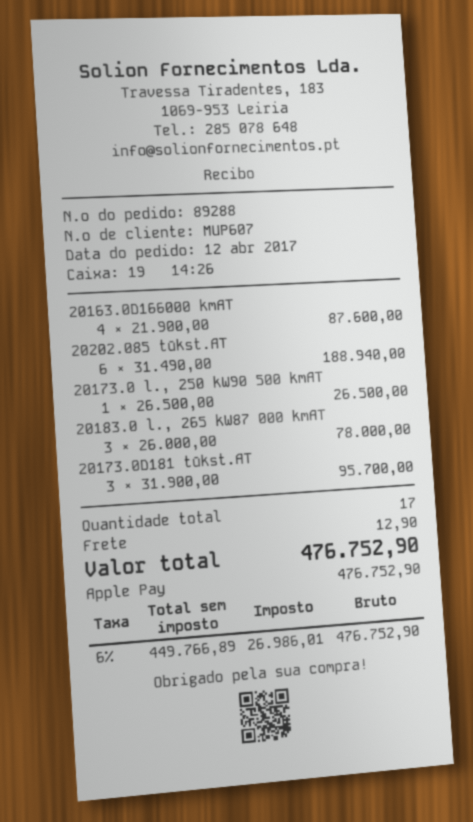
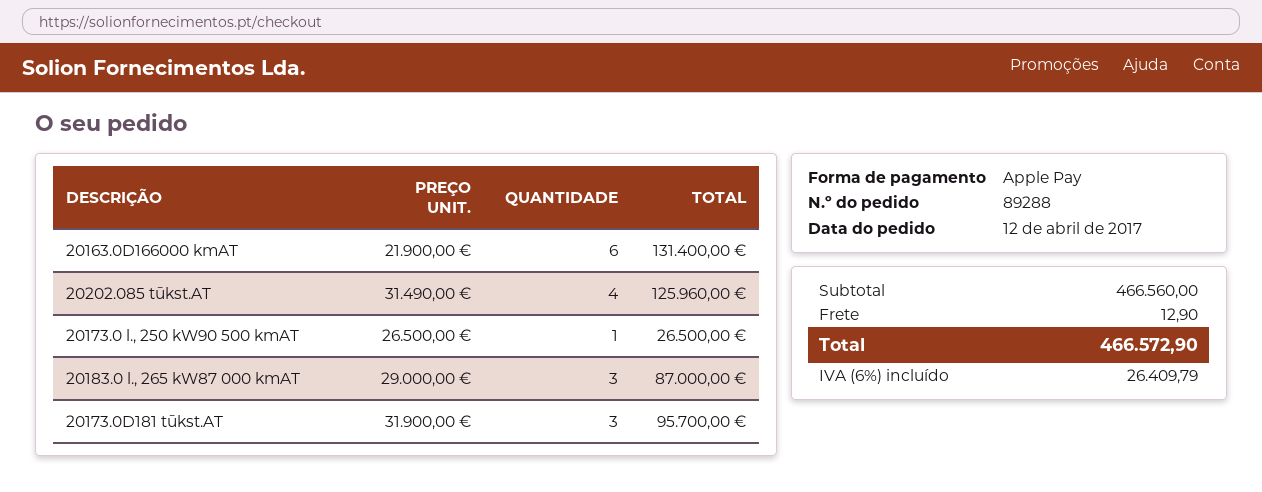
20163.0D166000 kmAT: 4 x 21900.00 = 87600.00 -> 6 x 21900.00 = 131400.00
20202.085 tūkst.AT: 6 x 31490.00 = 188940.00 -> 4 x 31490.00 = 125960.00
20183.0 l., 265 kW87 000 kmAT: 3 x 26000.00 = 78000.00 -> 3 x 29000.00 = 87000.00
tax: 6% = 26986.01 -> 6% = 26409.79
total: 476752.90 -> 466572.90

